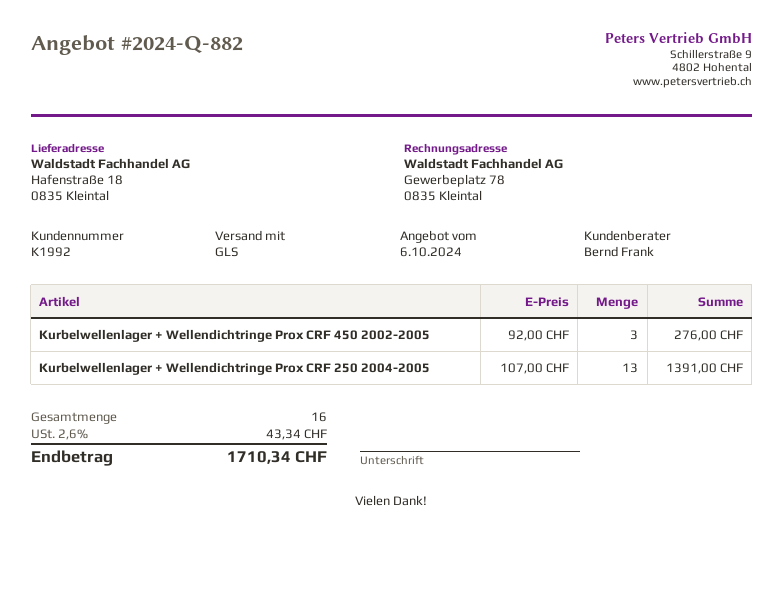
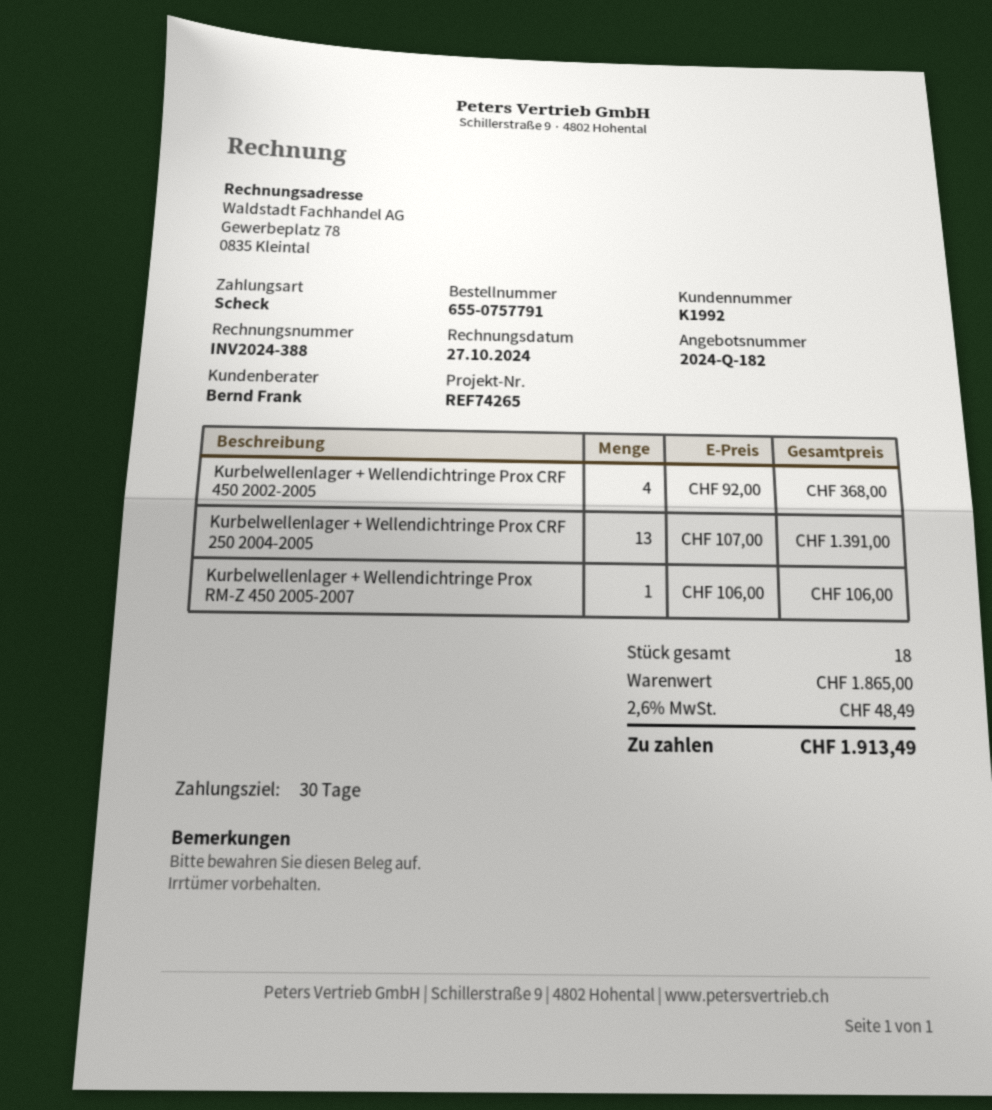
quote number: 2024-Q-882 -> 2024-Q-182
Kurbelwellenlager + Wellendichtringe Prox CRF 450 2002-2005: 3 x 92.00 = 276.00 -> 4 x 92.00 = 368.00
Kurbelwellenlager + Wellendichtringe Prox RM-Z 450 2005-2007: none -> 1 x 106.00 = 106.00
total quantity: 16 -> 18
tax: 2.6% = 43.34 -> 2.6% = 48.49
total: 1710.34 -> 1913.49

